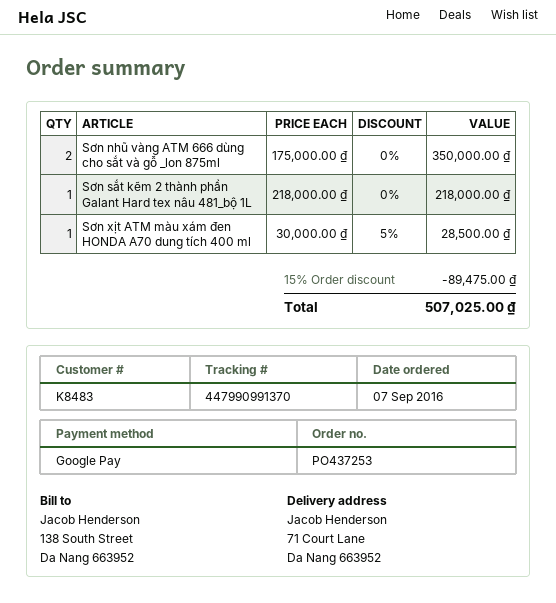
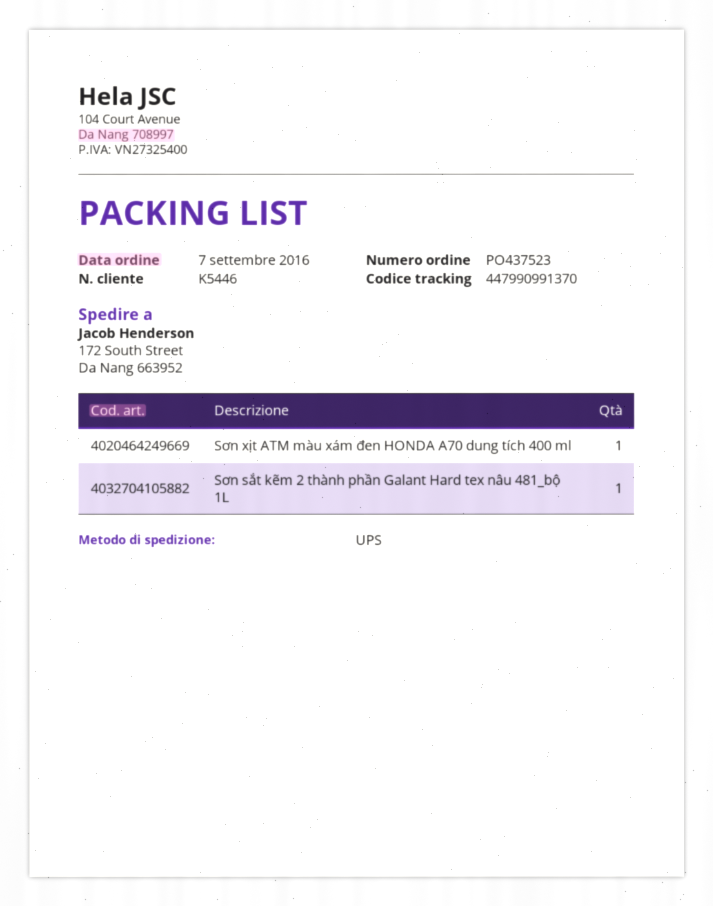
order number: PO437253 -> PO437523
customer number: K8483 -> K5446
ship to: 71 Court Lane, Da Nang 663952 -> 172 South Street, Da Nang 663952
Sơn nhũ vàng ATM 666 dùng cho sắt và gỗ _lon 875ml: 2 -> none

